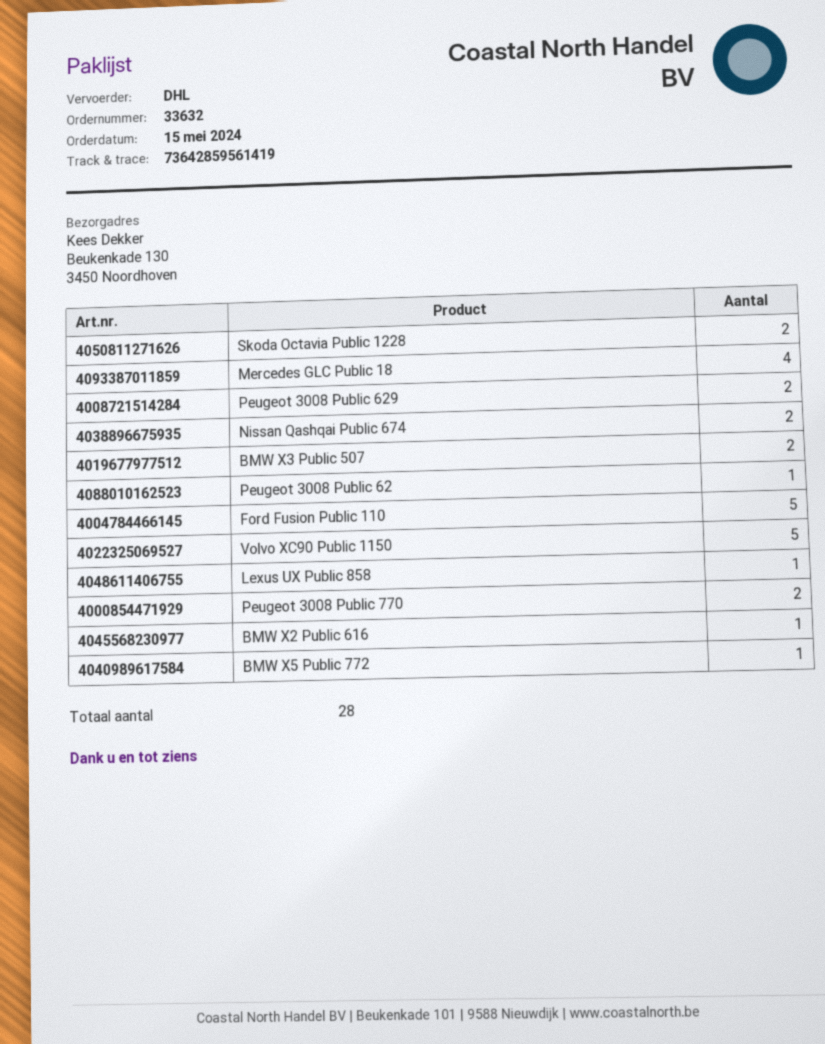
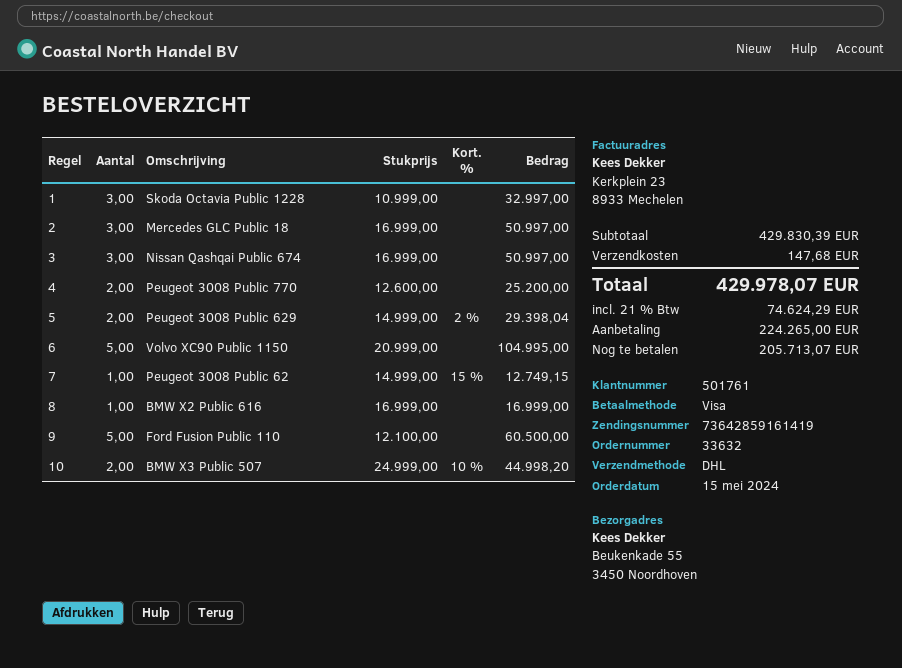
tracking number: 73642859561419 -> 73642859161419
ship to: Beukenkade 130, 3450 Noordhoven -> Beukenkade 55, 3450 Noordhoven
Skoda Octavia Public 1228: 2 -> 3
Mercedes GLC Public 18: 4 -> 3
Nissan Qashqai Public 674: 2 -> 3
Lexus UX Public 858: 1 -> none
BMW X5 Public 772: 1 -> none

